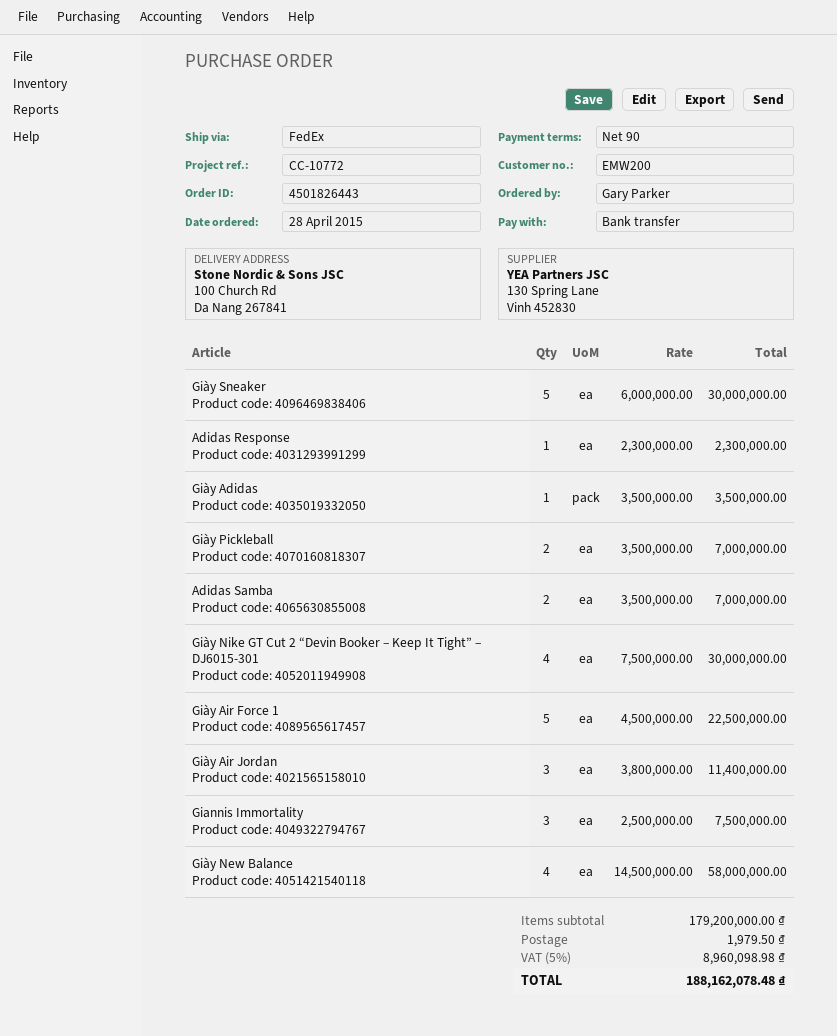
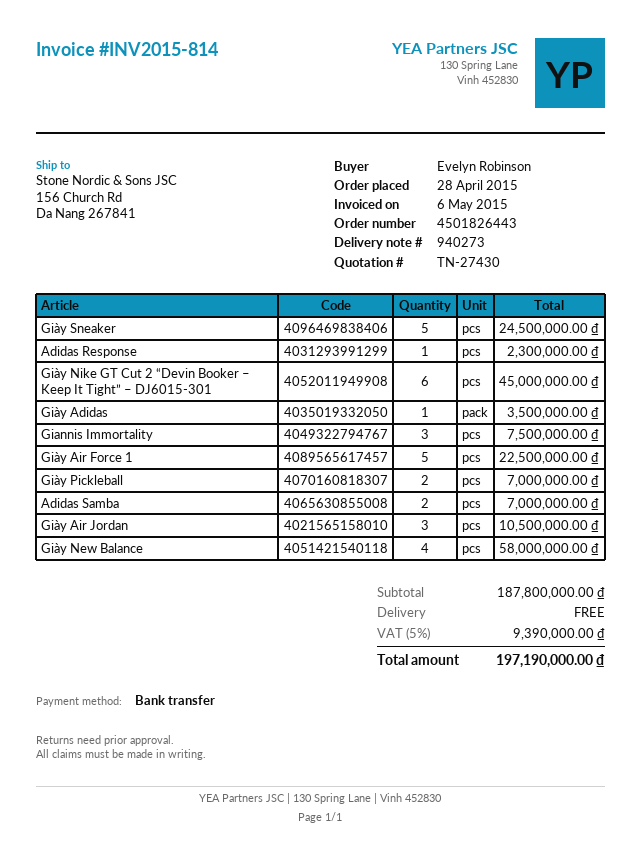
ordered by: Gary Parker -> Evelyn Robinson
ship to: 100 Church Rd, Da Nang 267841 -> 156 Church Rd, Da Nang 267841
Giày Sneaker: 5 for 30000000.00 -> 5 for 24500000.00
Giày Nike GT Cut 2 “Devin Booker – Keep It Tight” – DJ6015-301: 4 for 30000000.00 -> 6 for 45000000.00
Giày Air Jordan: 3 for 11400000.00 -> 3 for 10500000.00
subtotal: 179200000.00 -> 187800000.00
shipping: 1979.50 -> 0.00
tax: 5% = 8960098.98 -> 5% = 9390000.00
total: 188162078.48 -> 197190000.00

